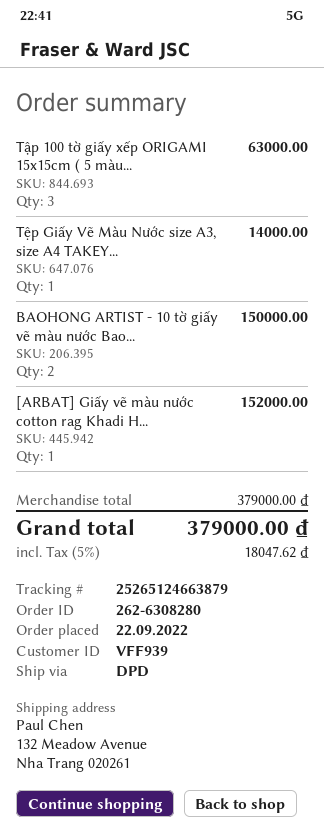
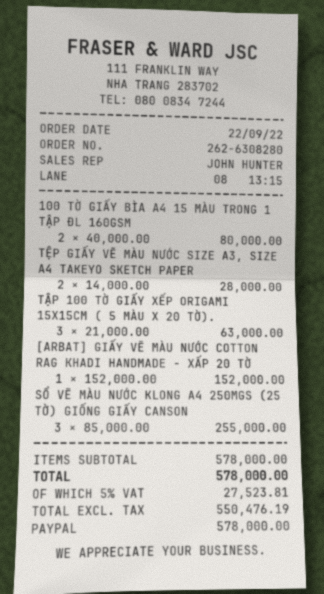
Tệp Giấy Vẽ Màu Nước size A3, size A4 TAKEY...: 1 for 14000.00 -> 2 for 28000.00
BAOHONG ARTIST - 10 tờ giấy vẽ màu nước Bao...: 2 for 150000.00 -> none
100 TỜ GIẤY BÌA A4 15 MÀU TRONG 1 TẬP ĐL 160GSM: none -> 2 for 80000.00
SỔ VẼ MÀU NƯỚC KLONG A4 250MGS (25 TỜ) GIỐNG GIẤY CANSON: none -> 3 for 255000.00
subtotal: 379000.00 -> 578000.00
tax: 5% = 18047.62 -> 5% = 27523.81
total: 379000.00 -> 578000.00

